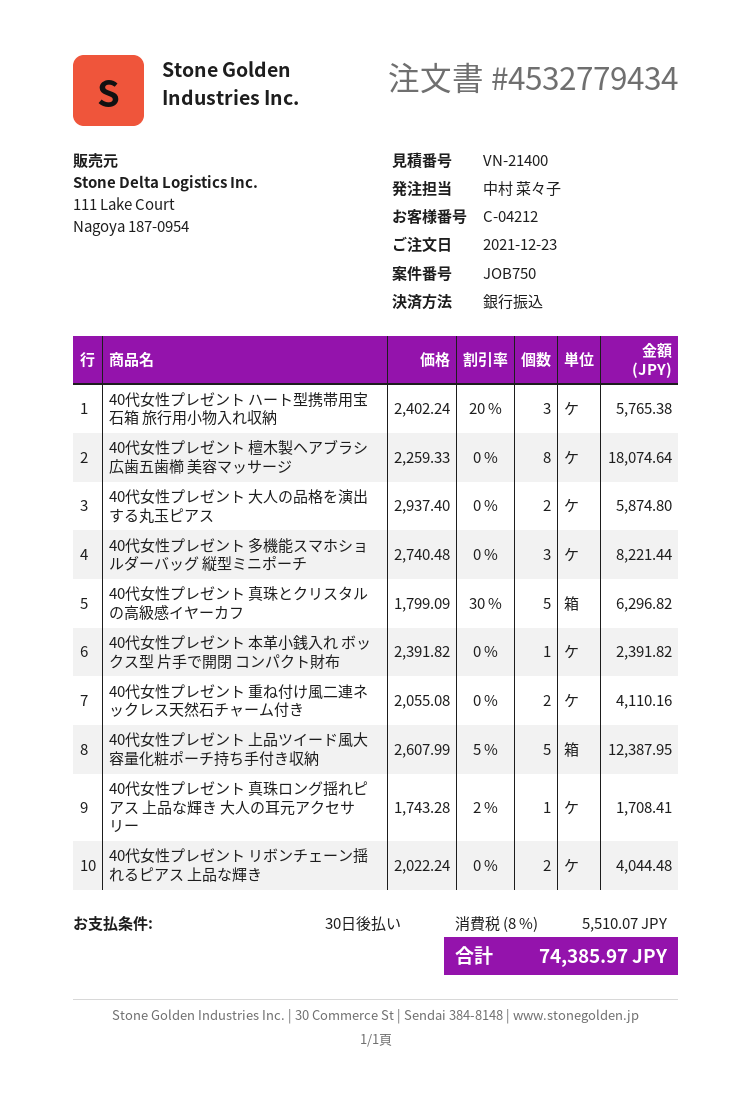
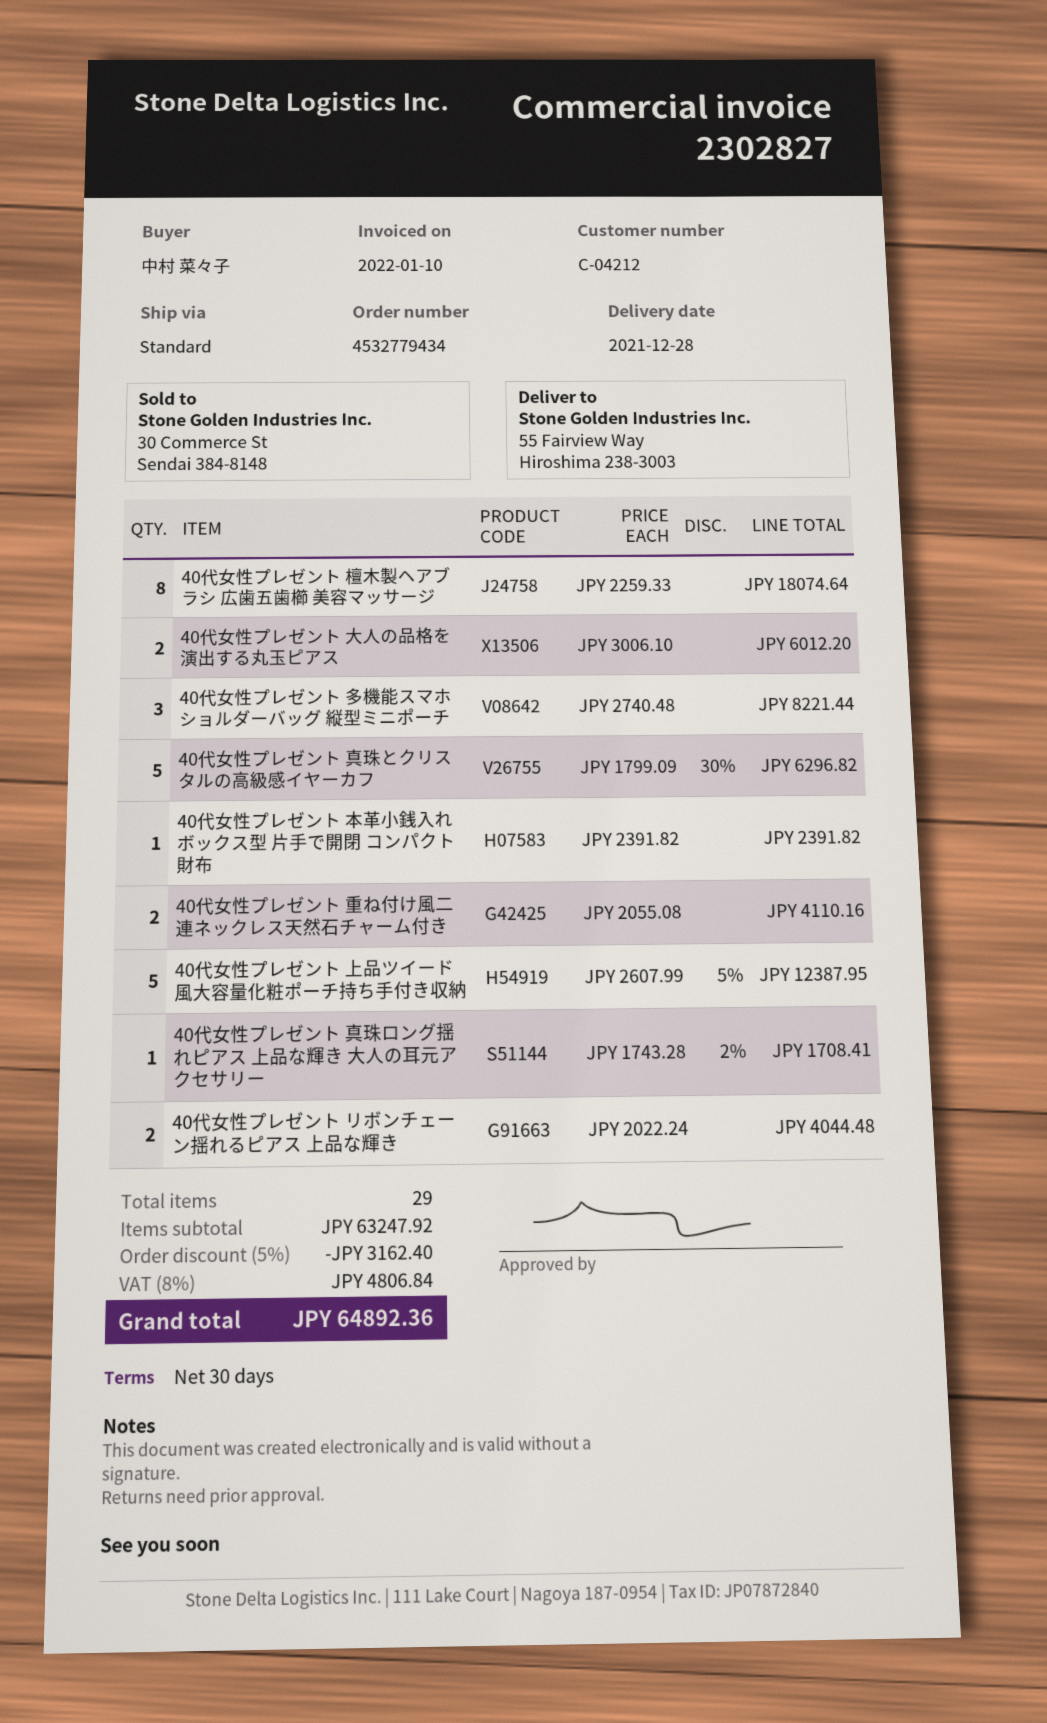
40代女性プレゼント ハート型携帯用宝石箱 旅行用小物入れ収納: 3 x 2402.24 - 20% = 5765.38 -> none
40代女性プレゼント 大人の品格を演出する丸玉ピアス: 2 x 2937.40 = 5874.80 -> 2 x 3006.10 = 6012.20
discount: none -> 5% = 3162.40
tax: 8% = 5510.07 -> 8% = 4806.84
total: 74385.97 -> 64892.36

